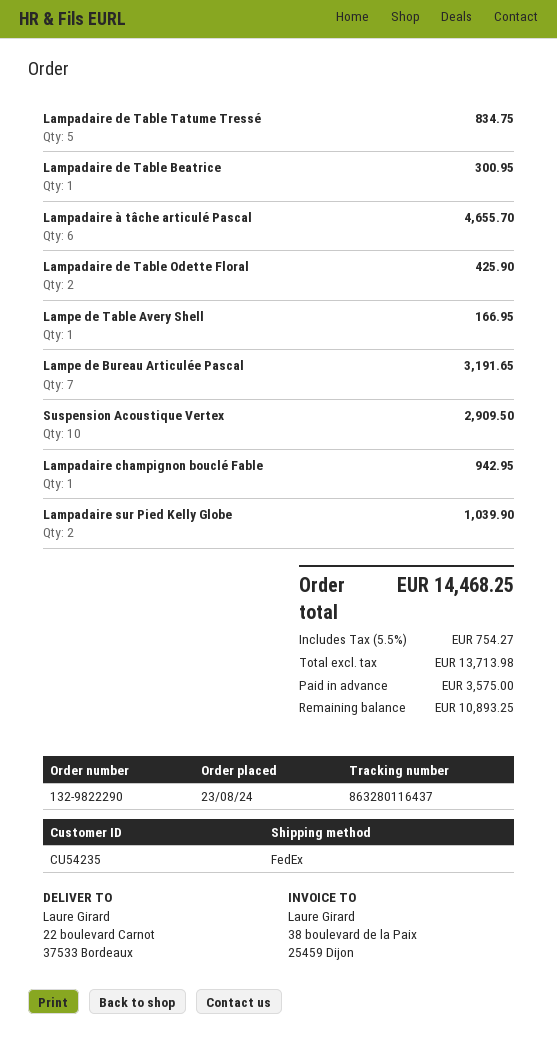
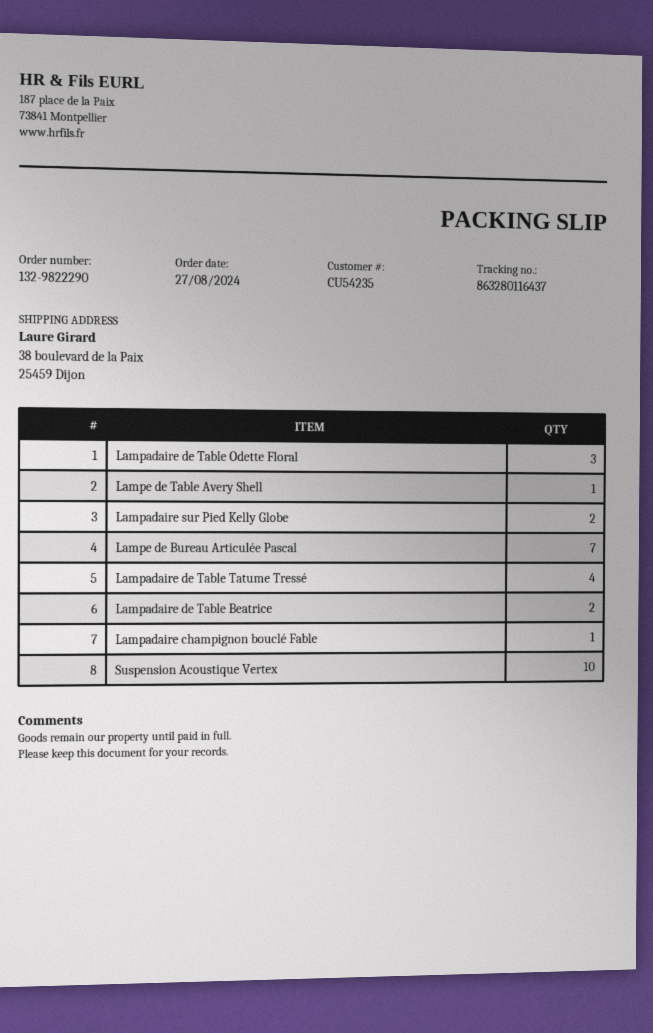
order date: 2024-08-23 -> 2024-08-27
ship to: 22 boulevard Carnot, 37533 Bordeaux -> 38 boulevard de la Paix, 25459 Dijon
Lampadaire de Table Tatume Tressé: 5 -> 4
Lampadaire de Table Beatrice: 1 -> 2
Lampadaire à tâche articulé Pascal: 6 -> none
Lampadaire de Table Odette Floral: 2 -> 3

